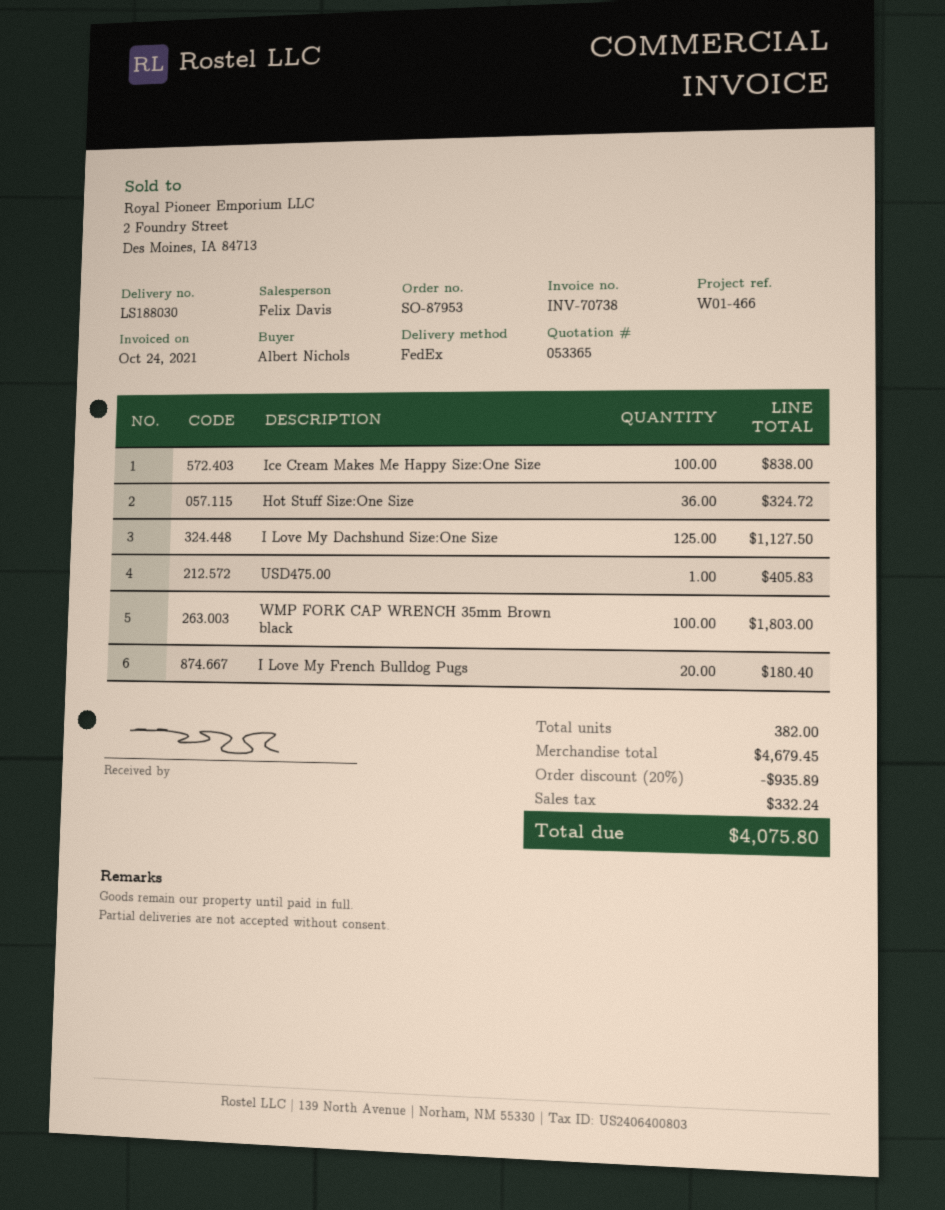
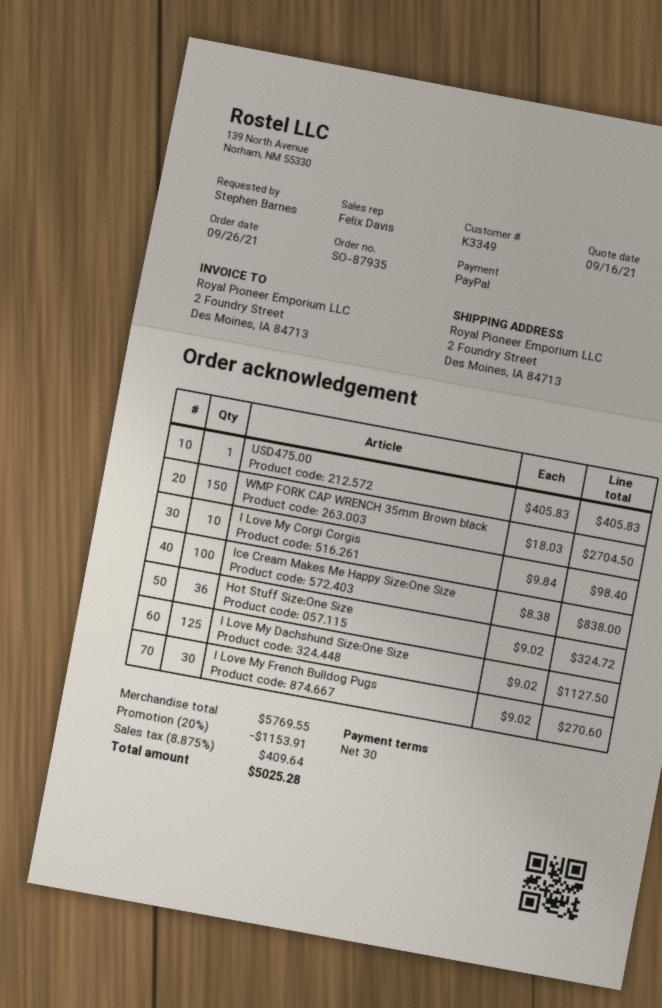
order number: SO-87953 -> SO-87935
ordered by: Albert Nichols -> Stephen Barnes
WMP FORK CAP WRENCH 35mm Brown black: 100 for 1803.00 -> 150 for 2704.50
I Love My French Bulldog Pugs: 20 for 180.40 -> 30 for 270.60
I Love My Corgi Corgis: none -> 10 for 98.40
subtotal: 4679.45 -> 5769.55
discount: 20% = 935.89 -> 20% = 1153.91
tax: 332.24 -> 409.64
total: 4075.80 -> 5025.28

